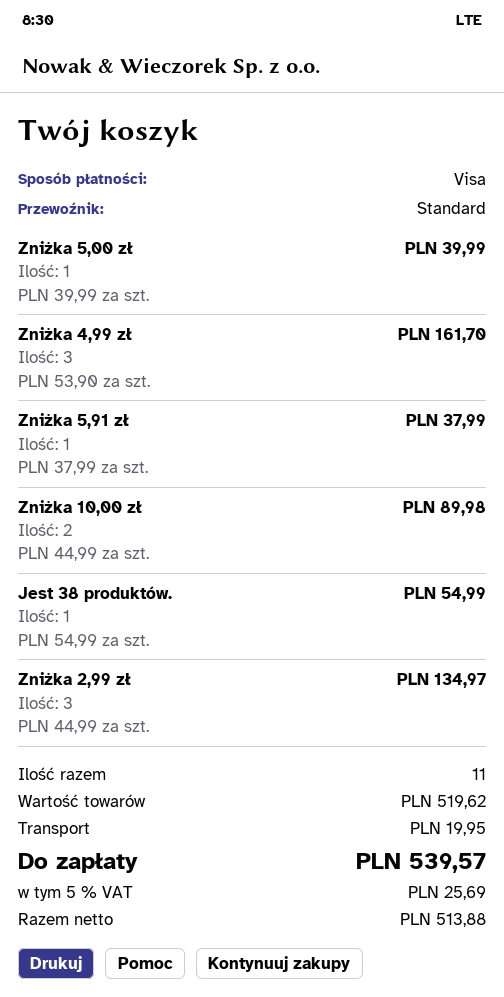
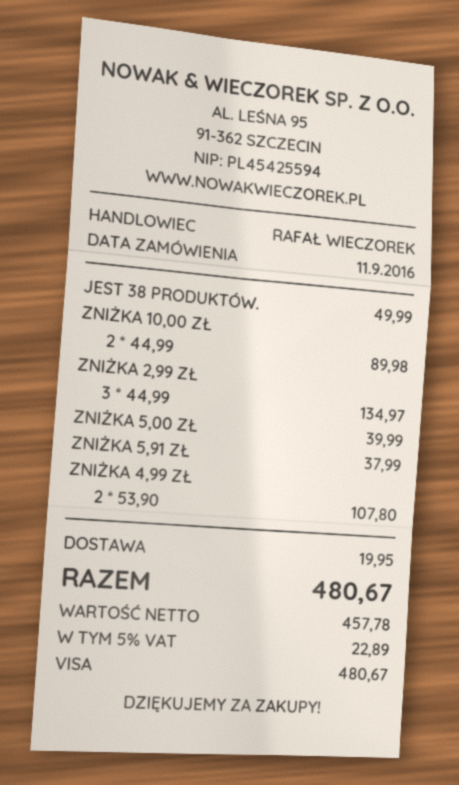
Zniżka 4,99 zł: 3 x 53.90 = 161.70 -> 2 x 53.90 = 107.80
Jest 38 produktów.: 1 x 54.99 = 54.99 -> 1 x 49.99 = 49.99
net: 513.88 -> 457.78
tax: 5% = 25.69 -> 5% = 22.89
total: 539.57 -> 480.67

